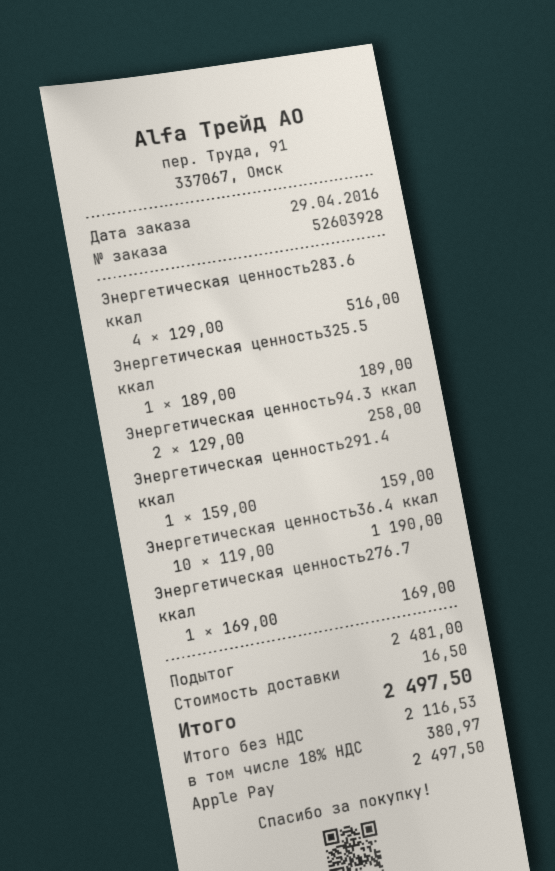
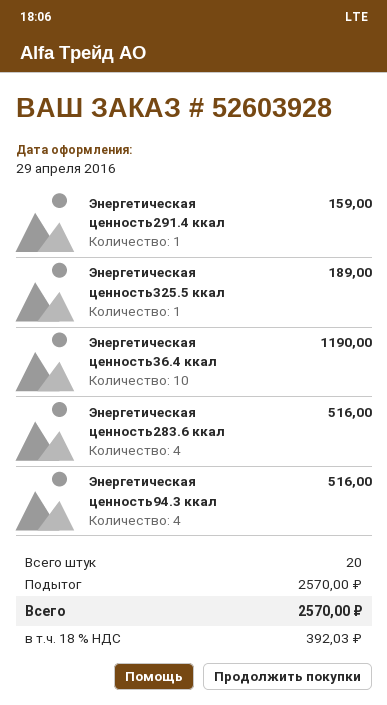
Энергетическая ценность94.3 ккал: 2 for 258.00 -> 4 for 516.00
Энергетическая ценность276.7 ккал: 1 for 169.00 -> none
subtotal: 2481.00 -> 2570.00
shipping: 16.50 -> none
tax: 18% = 380.97 -> 18% = 392.03
total: 2497.50 -> 2570.00

